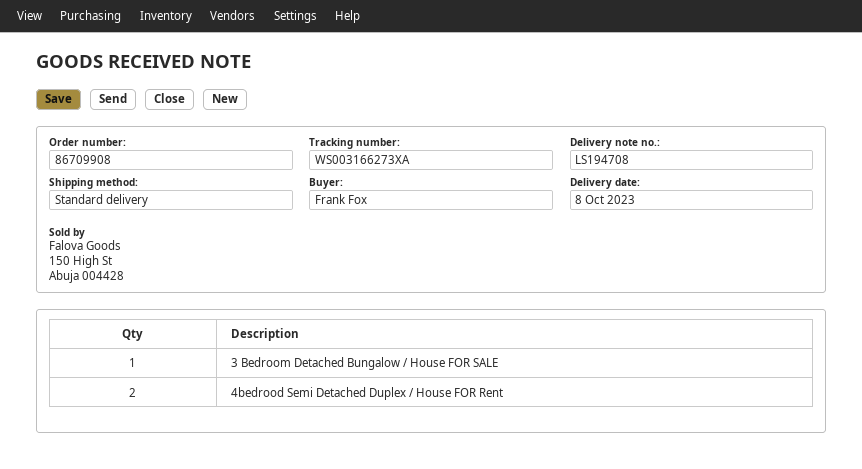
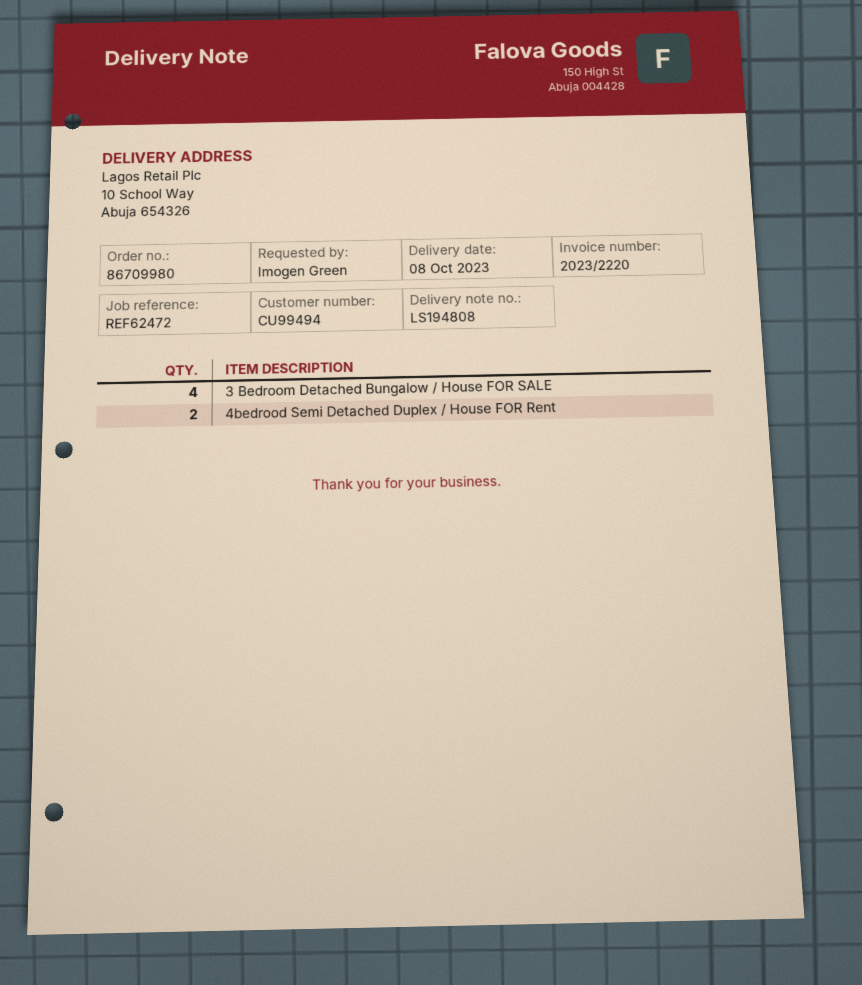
order number: 86709908 -> 86709980
delivery note number: LS194708 -> LS194808
ordered by: Frank Fox -> Imogen Green
3 Bedroom Detached Bungalow / House FOR SALE: 1 -> 4

